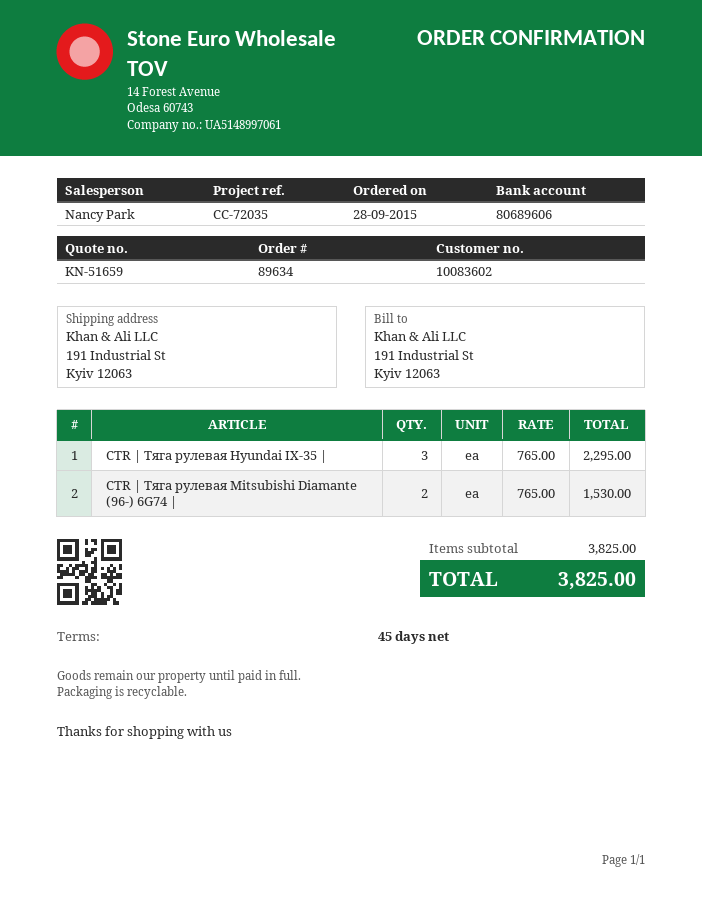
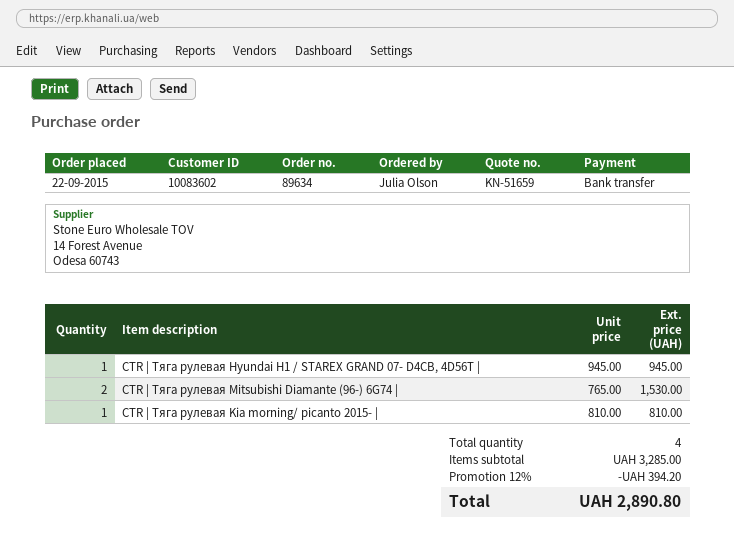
order date: 2015-09-28 -> 2015-09-22
CTR | Тяга рулевая Hyundai IX-35 |: 3 x 765.00 = 2295.00 -> none
CTR | Тяга рулевая Hyundai H1 / STAREX GRAND 07- D4CB, 4D56T |: none -> 1 x 945.00 = 945.00
CTR | Тяга рулевая Kia morning/ picanto 2015- |: none -> 1 x 810.00 = 810.00
subtotal: 3825.00 -> 3285.00
discount: none -> 12% = 394.20
total: 3825.00 -> 2890.80

